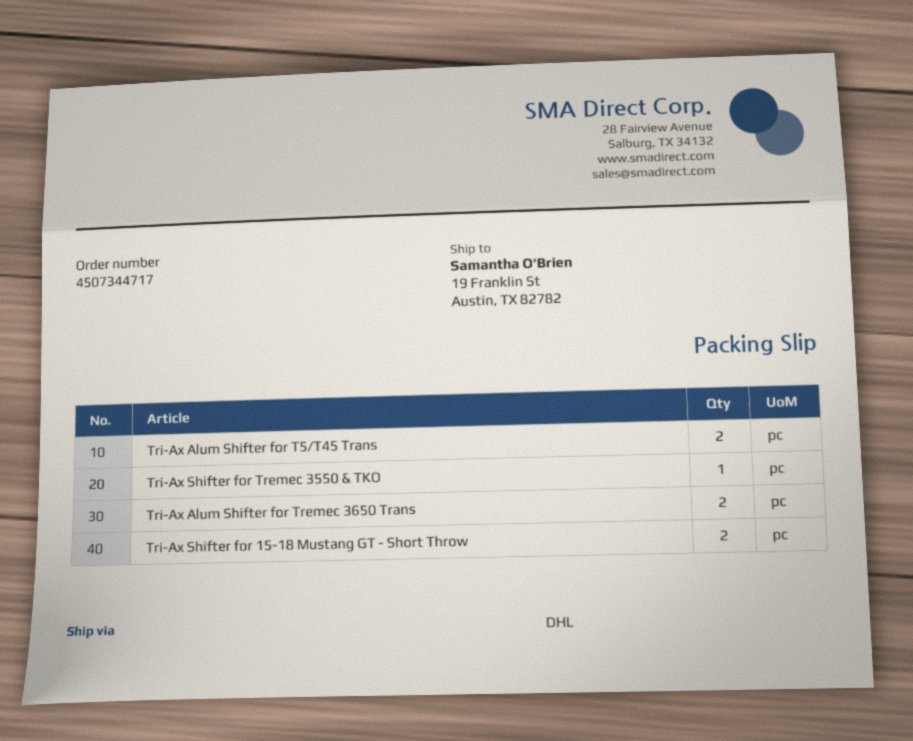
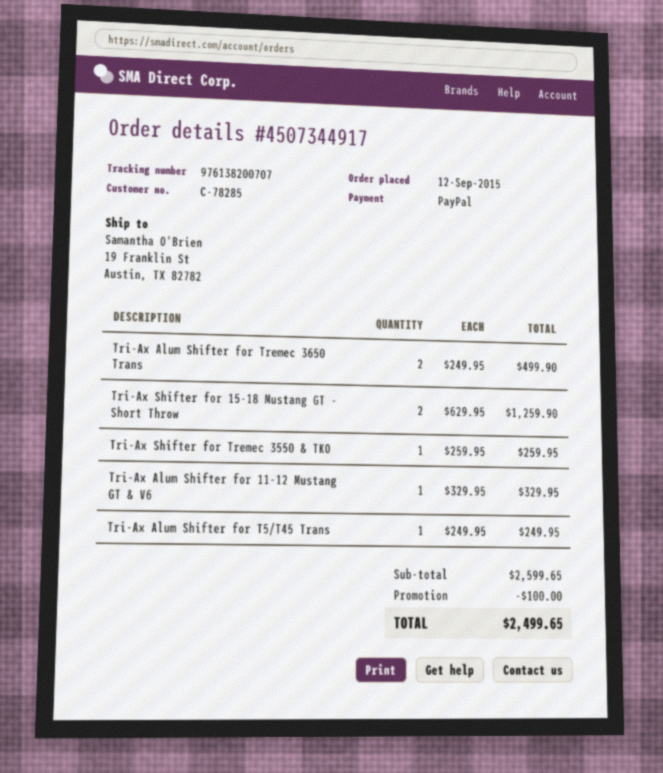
order number: 4507344717 -> 4507344917
Tri-Ax Alum Shifter for T5/T45 Trans: 2 -> 1
Tri-Ax Alum Shifter for 11-12 Mustang GT & V6: none -> 1

